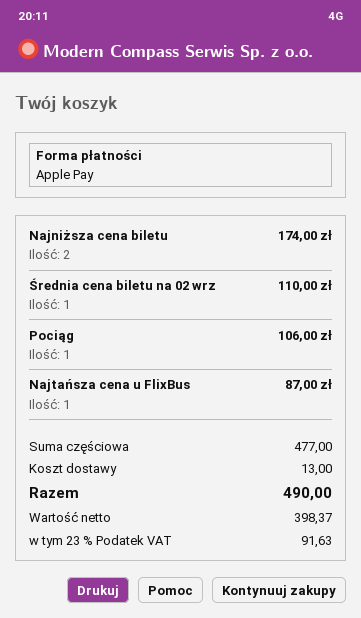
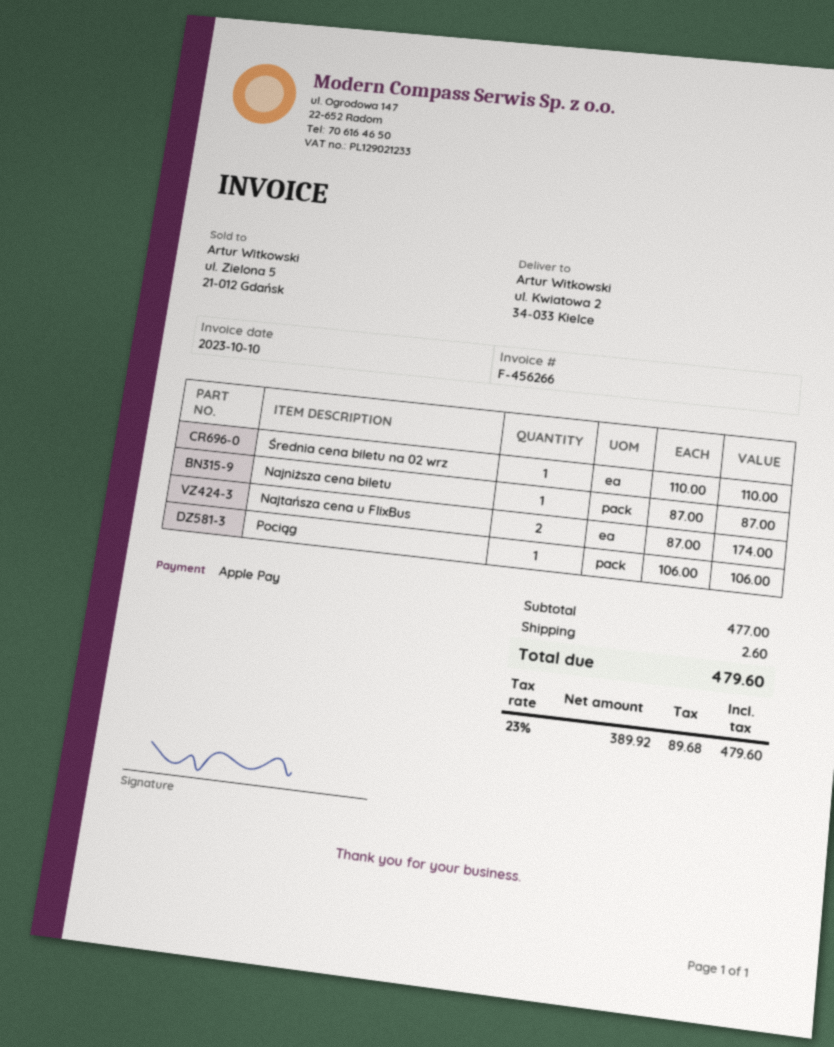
Najniższa cena biletu: 2 for 174.00 -> 1 for 87.00
Najtańsza cena u FlixBus: 1 for 87.00 -> 2 for 174.00
shipping: 13.00 -> 2.60
net: 398.37 -> 389.92
tax: 23% = 91.63 -> 23% = 89.68
total: 490.00 -> 479.60

